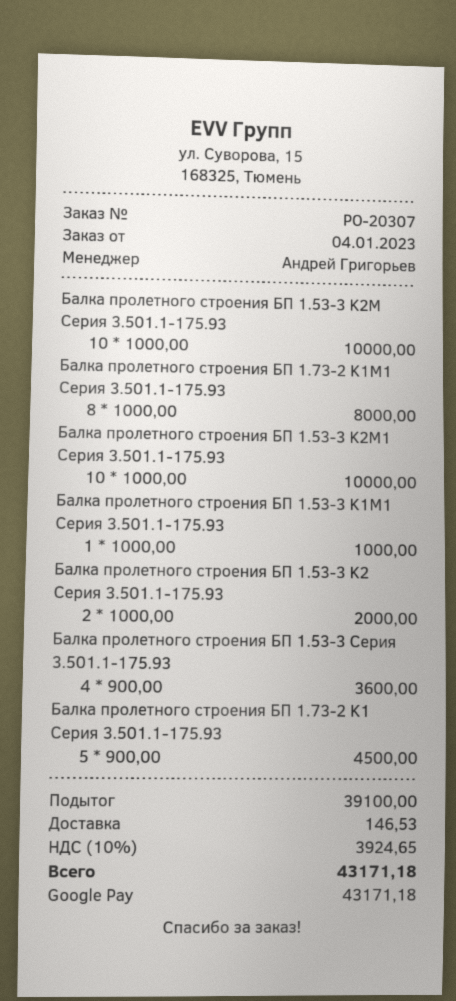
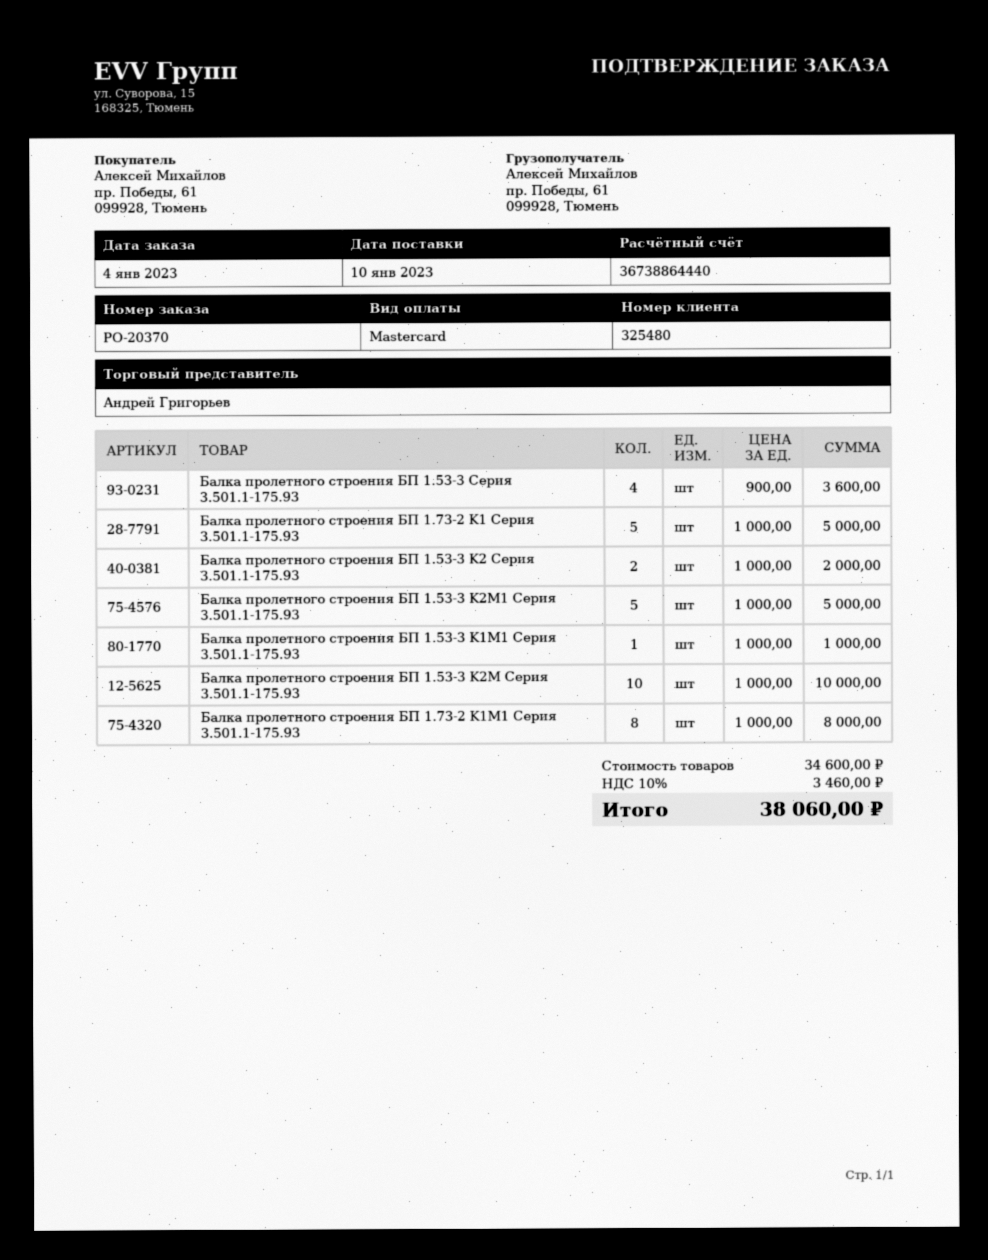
order number: PO-20307 -> PO-20370
payment method: Google Pay -> Mastercard
Балка пролетного строения БП 1.53-3 K2M1 Серия 3.501.1-175.93: 10 x 1000.00 = 10000.00 -> 5 x 1000.00 = 5000.00
Балка пролетного строения БП 1.73-2 K1 Серия 3.501.1-175.93: 5 x 900.00 = 4500.00 -> 5 x 1000.00 = 5000.00
subtotal: 39100.00 -> 34600.00
shipping: 146.53 -> none
tax: 10% = 3924.65 -> 10% = 3460.00
total: 43171.18 -> 38060.00

